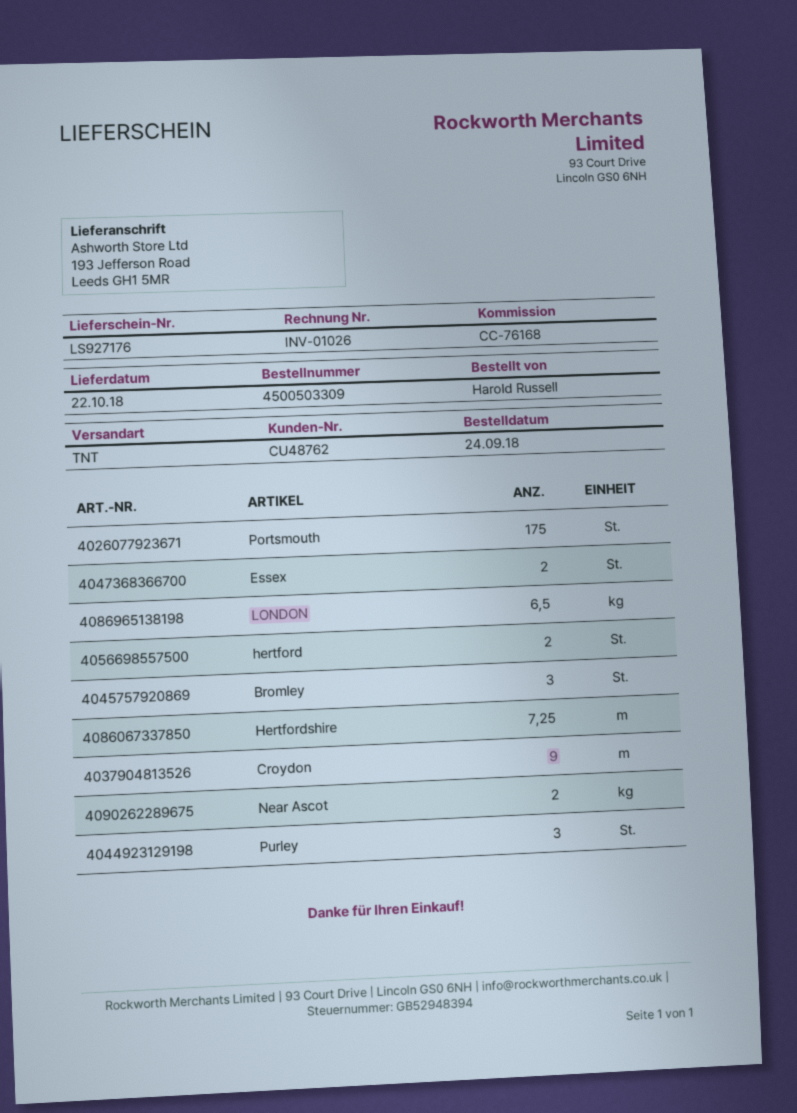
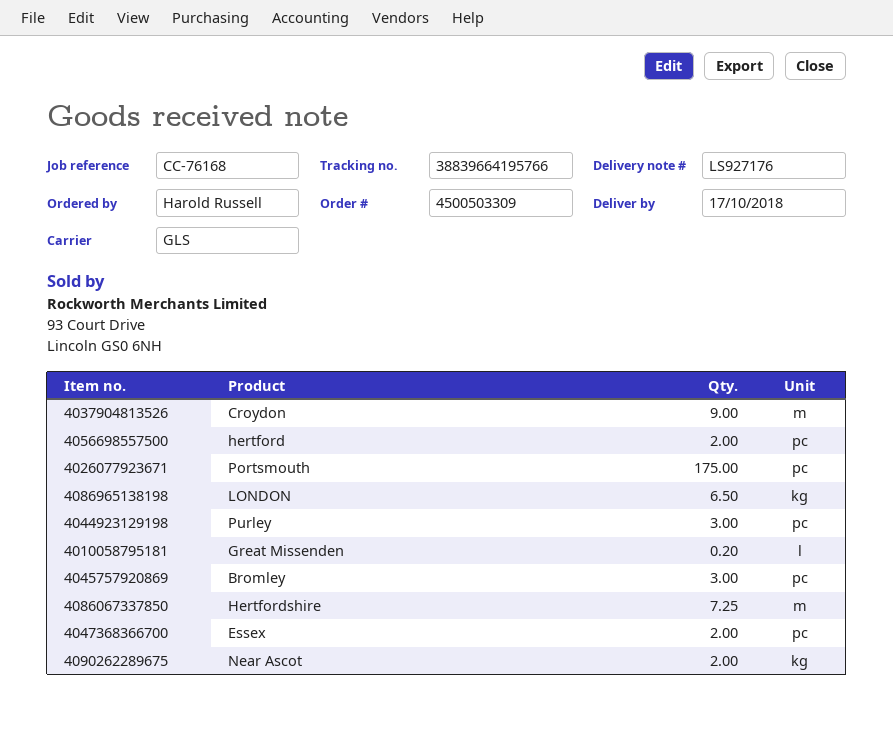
delivery date: 2018-10-22 -> 2018-10-17
shipping method: TNT -> GLS
Great Missenden: none -> 0.2

